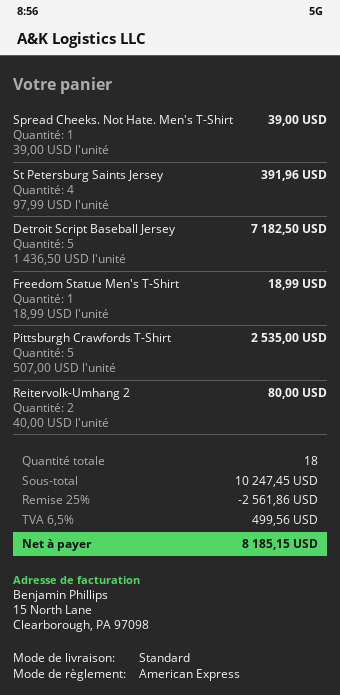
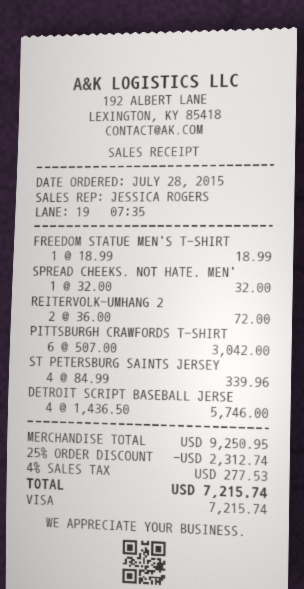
payment method: American Express -> Visa
Spread Cheeks. Not Hate. Men's T-Shirt: 1 x 39.00 = 39.00 -> 1 x 32.00 = 32.00
St Petersburg Saints Jersey: 4 x 97.99 = 391.96 -> 4 x 84.99 = 339.96
Detroit Script Baseball Jersey: 5 x 1436.50 = 7182.50 -> 4 x 1436.50 = 5746.00
Pittsburgh Crawfords T-Shirt: 5 x 507.00 = 2535.00 -> 6 x 507.00 = 3042.00
Reitervolk-Umhang 2: 2 x 40.00 = 80.00 -> 2 x 36.00 = 72.00
subtotal: 10247.45 -> 9250.95
discount: 25% = 2561.86 -> 25% = 2312.74
tax: 6.5% = 499.56 -> 4% = 277.53
total: 8185.15 -> 7215.74

